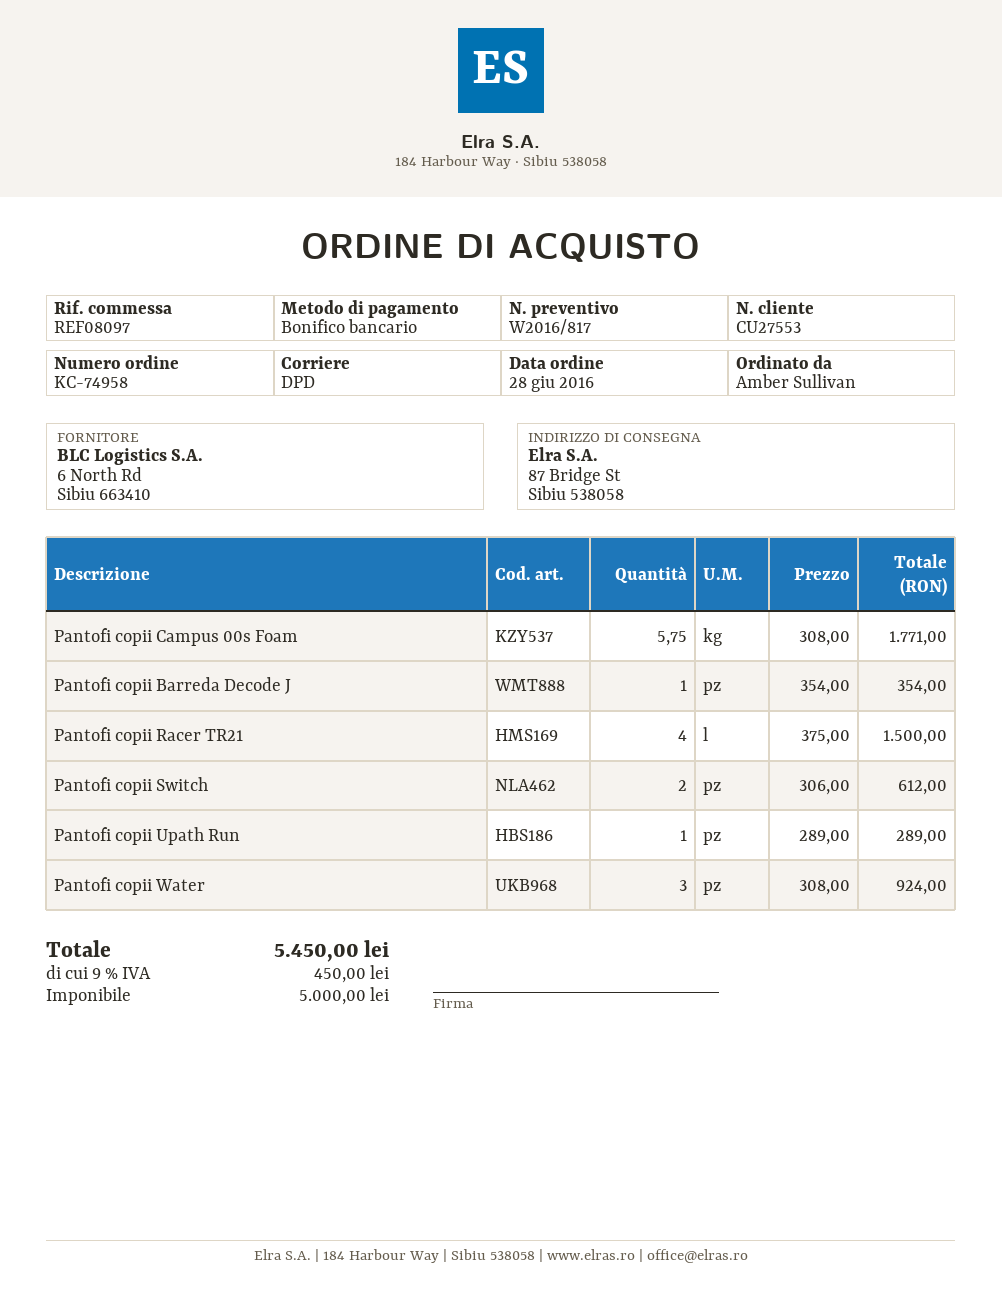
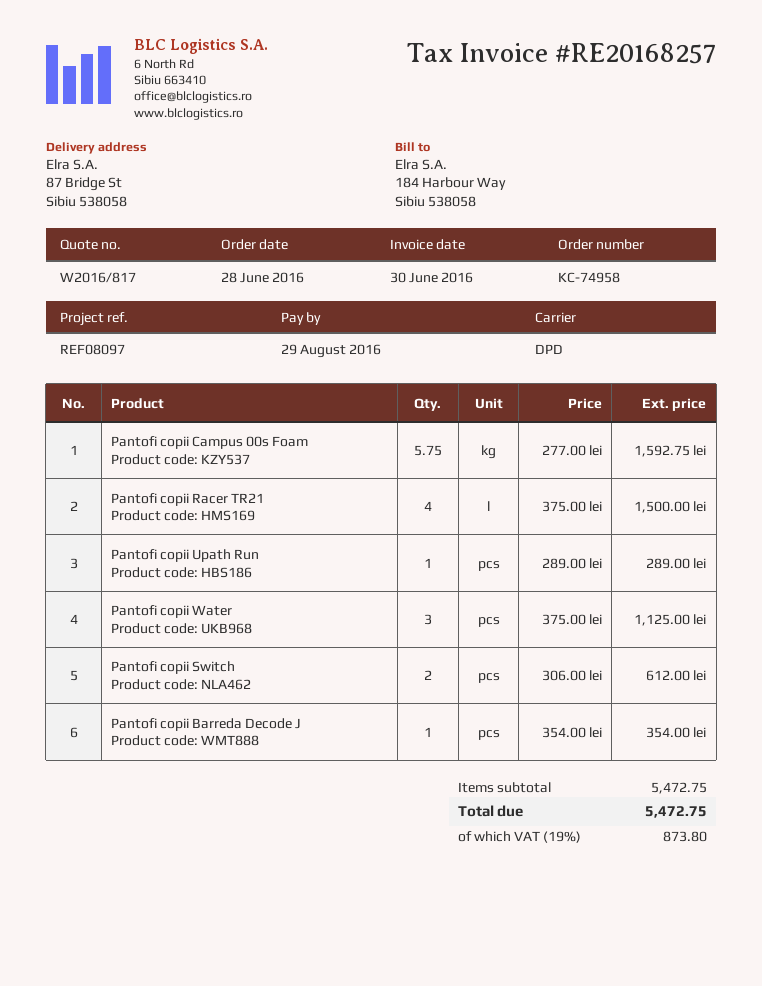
Pantofi copii Campus 00s Foam: 5.75 x 308.00 = 1771.00 -> 5.75 x 277.00 = 1592.75
Pantofi copii Water: 3 x 308.00 = 924.00 -> 3 x 375.00 = 1125.00
tax: 9% = 450.00 -> 19% = 873.80
total: 5450.00 -> 5472.75

